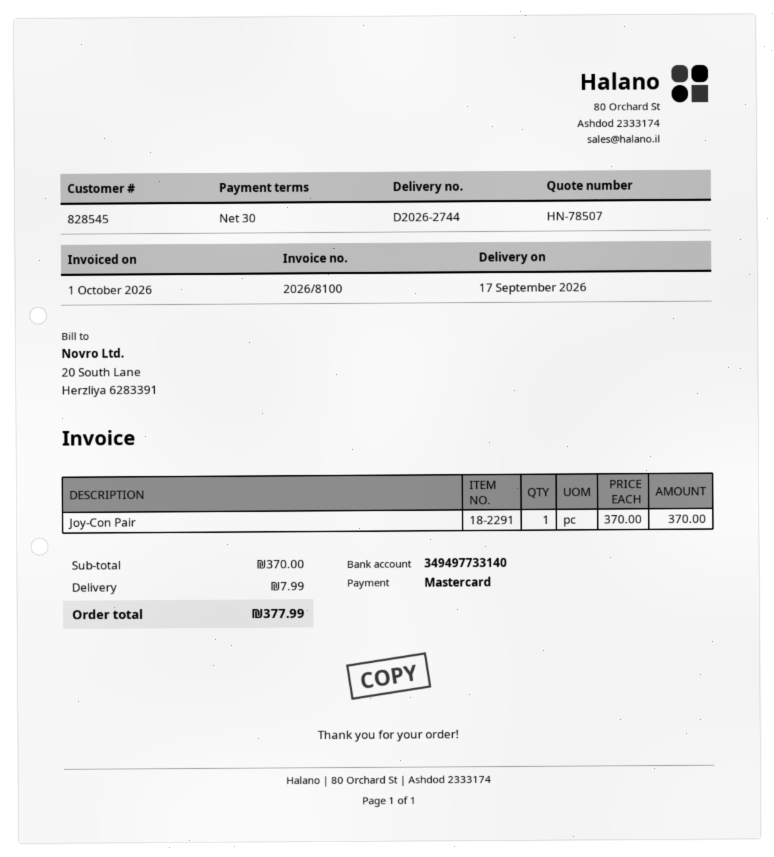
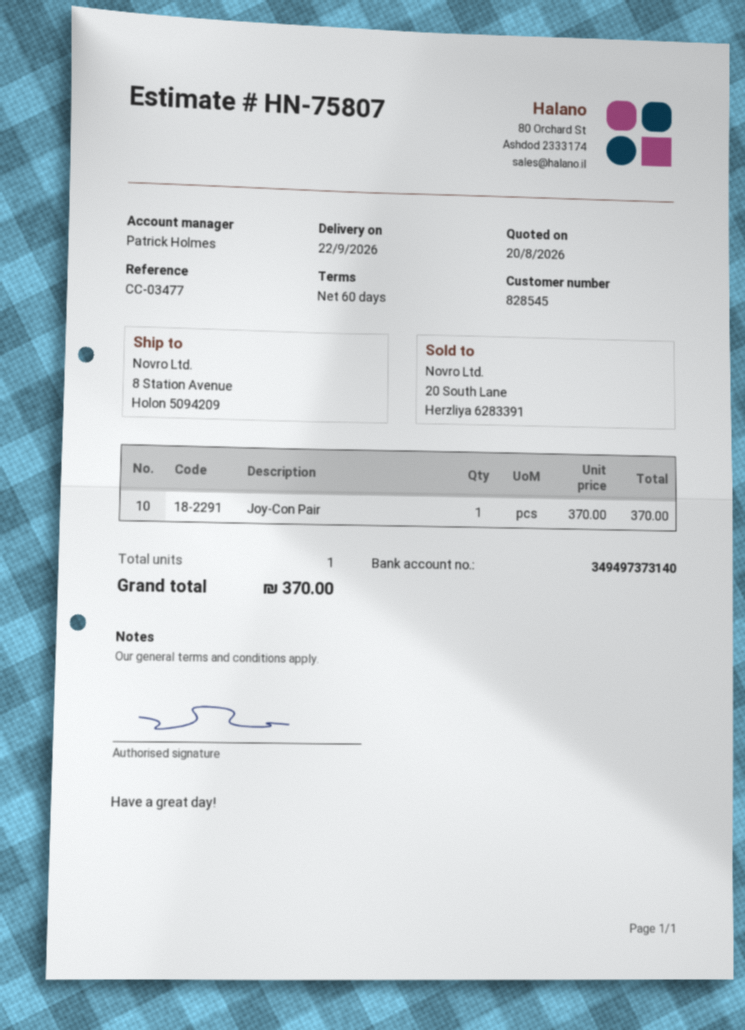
quote number: HN-78507 -> HN-75807
delivery date: 2026-09-17 -> 2026-09-22
payment terms: 30 days -> 60 days
bank account: 349497733140 -> 349497373140
shipping: 7.99 -> none
total: 377.99 -> 370.00

